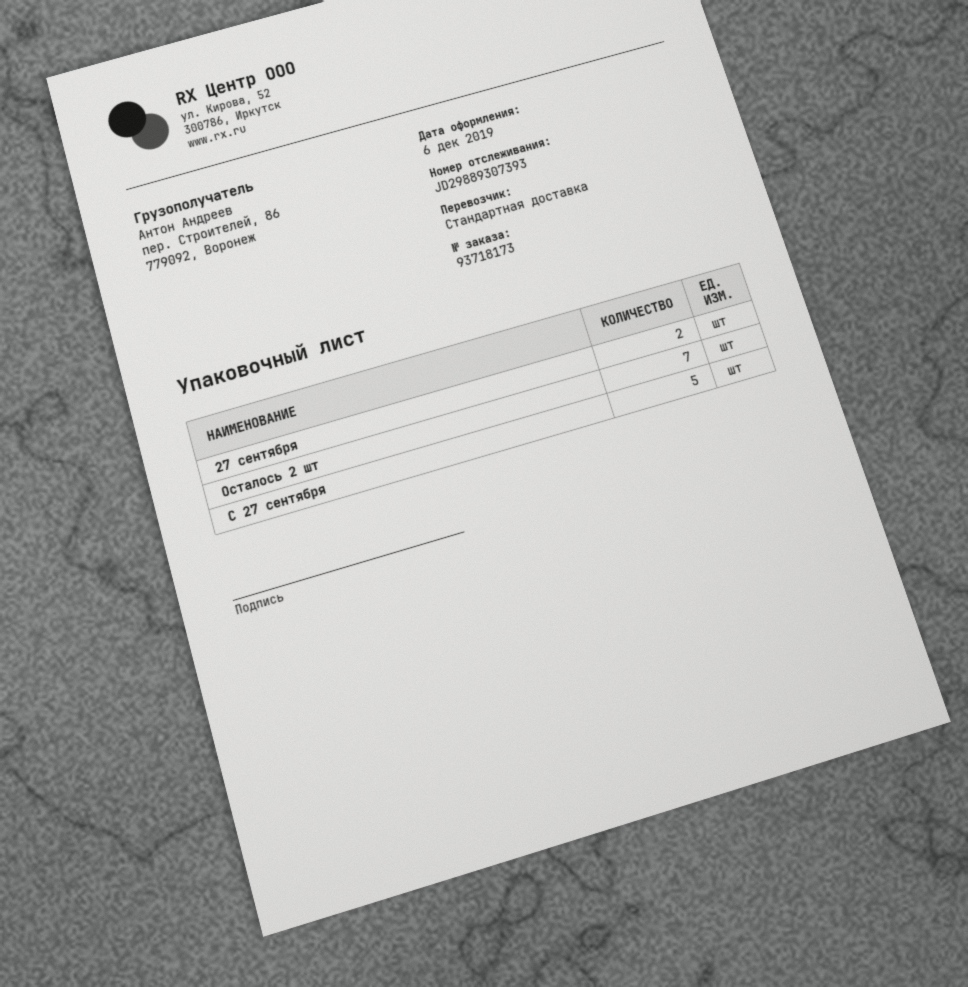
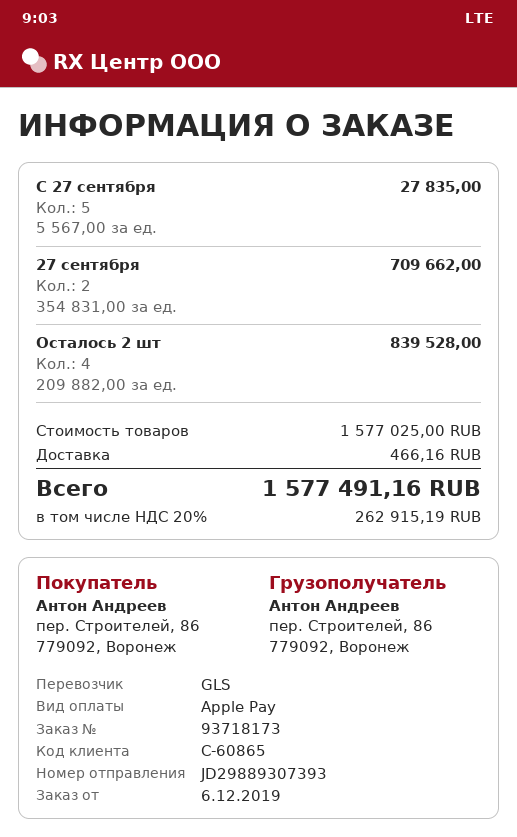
shipping method: standard -> GLS
Осталось 2 шт: 7 -> 4

